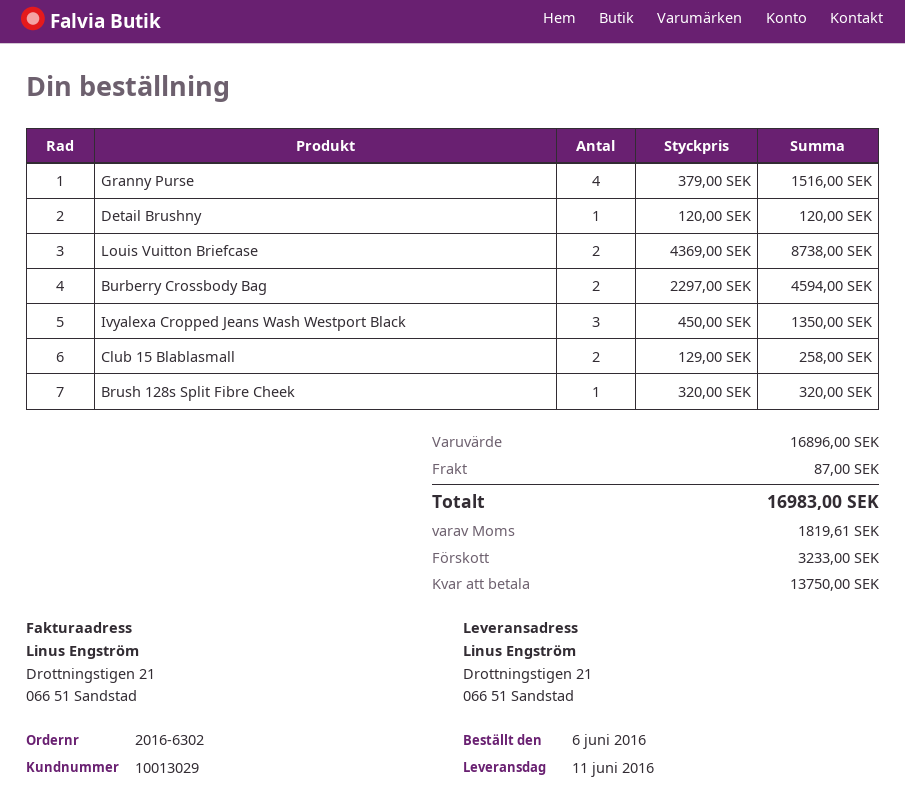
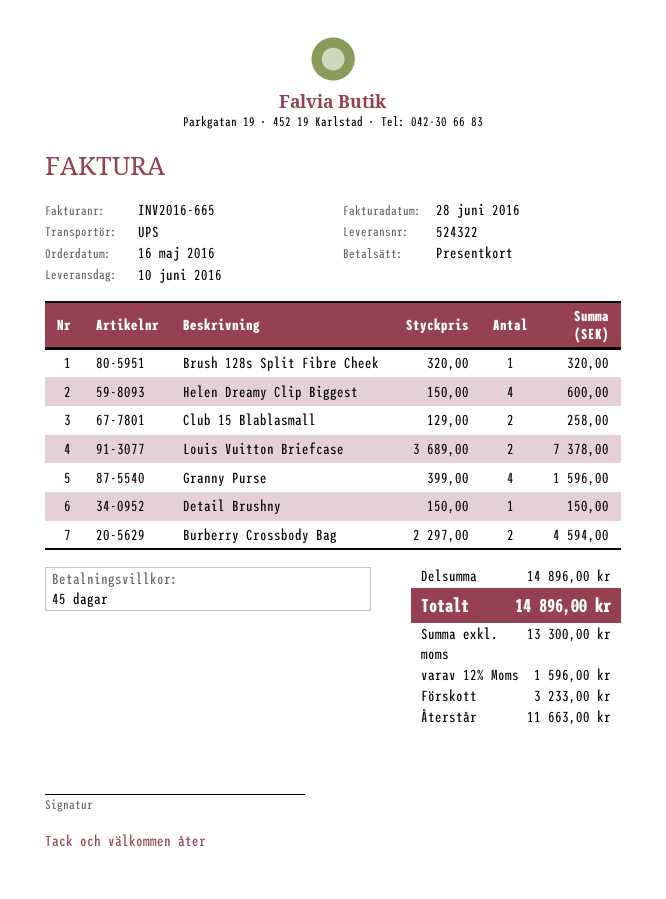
order date: 2016-06-06 -> 2016-05-16
delivery date: 2016-06-11 -> 2016-06-10
Granny Purse: 4 x 379.00 = 1516.00 -> 4 x 399.00 = 1596.00
Detail Brushny: 1 x 120.00 = 120.00 -> 1 x 150.00 = 150.00
Louis Vuitton Briefcase: 2 x 4369.00 = 8738.00 -> 2 x 3689.00 = 7378.00
Ivyalexa Cropped Jeans Wash Westport Black: 3 x 450.00 = 1350.00 -> none
Helen Dreamy Clip Biggest: none -> 4 x 150.00 = 600.00
subtotal: 16896.00 -> 14896.00
shipping: 87.00 -> none
tax: 1819.61 -> 1596.00
total: 16983.00 -> 14896.00
balance: 13750.00 -> 11663.00

